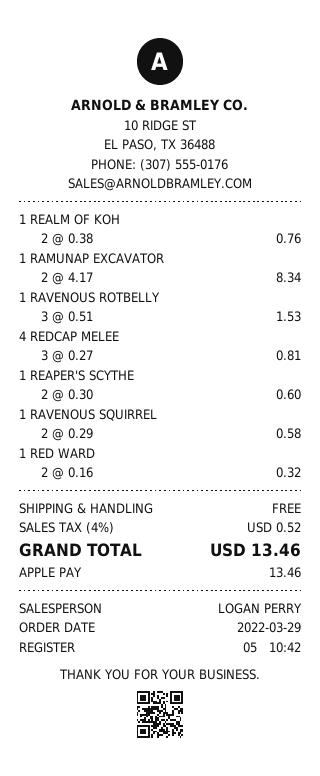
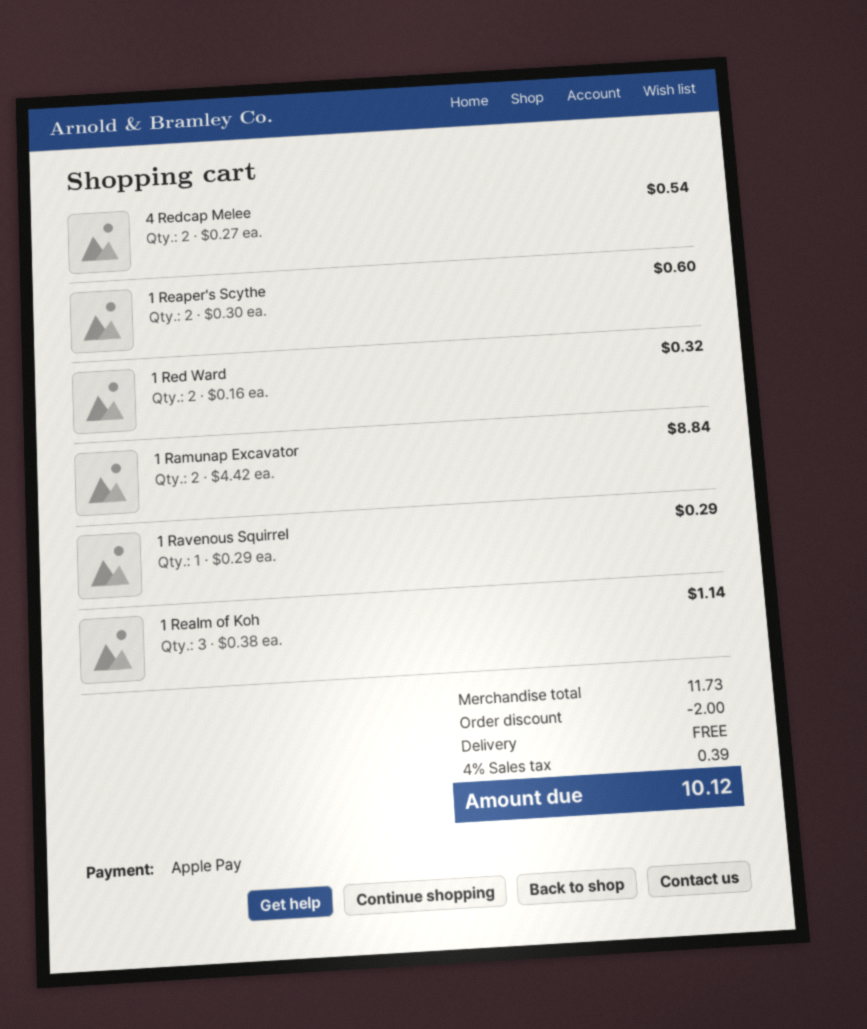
1 REALM OF KOH: 2 x 0.38 = 0.76 -> 3 x 0.38 = 1.14
1 RAMUNAP EXCAVATOR: 2 x 4.17 = 8.34 -> 2 x 4.42 = 8.84
1 RAVENOUS ROTBELLY: 3 x 0.51 = 1.53 -> none
4 REDCAP MELEE: 3 x 0.27 = 0.81 -> 2 x 0.27 = 0.54
1 RAVENOUS SQUIRREL: 2 x 0.29 = 0.58 -> 1 x 0.29 = 0.29
discount: none -> 2.00
tax: 4% = 0.52 -> 4% = 0.39
total: 13.46 -> 10.12

